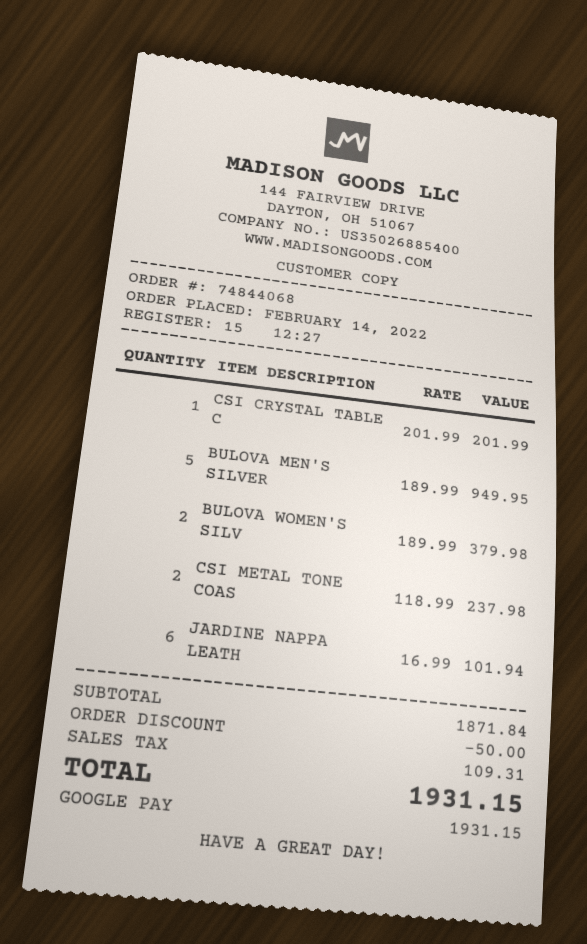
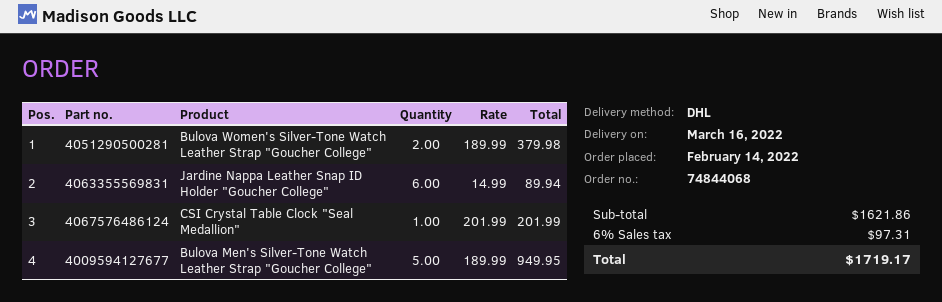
CSI METAL TONE COAS: 2 x 118.99 = 237.98 -> none
JARDINE NAPPA LEATH: 6 x 16.99 = 101.94 -> 6 x 14.99 = 89.94
subtotal: 1871.84 -> 1621.86
discount: 50.00 -> none
tax: 109.31 -> 97.31
total: 1931.15 -> 1719.17

